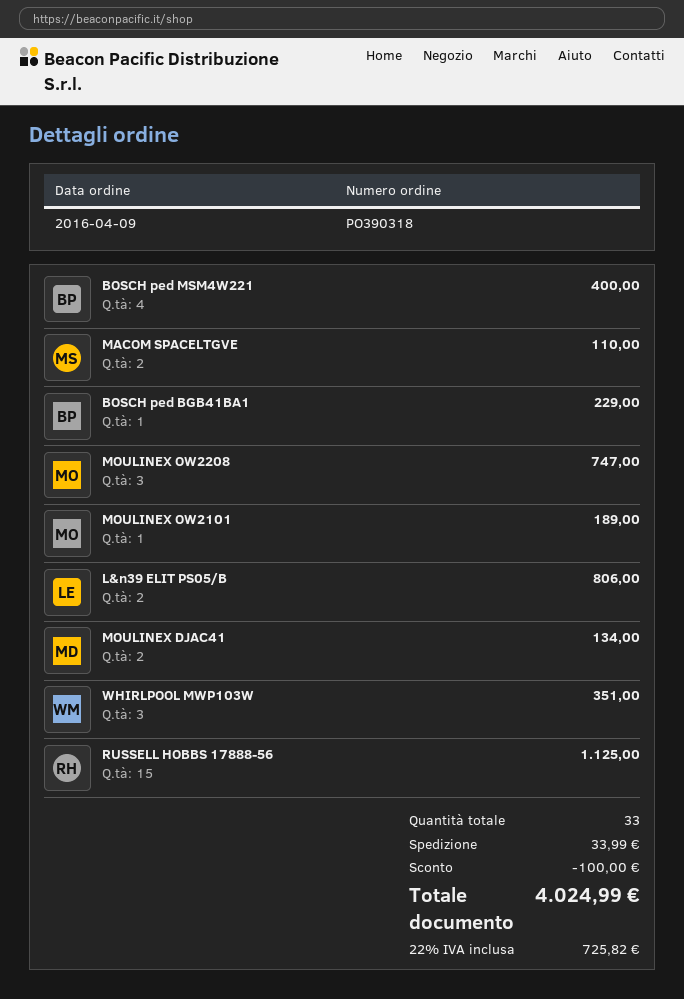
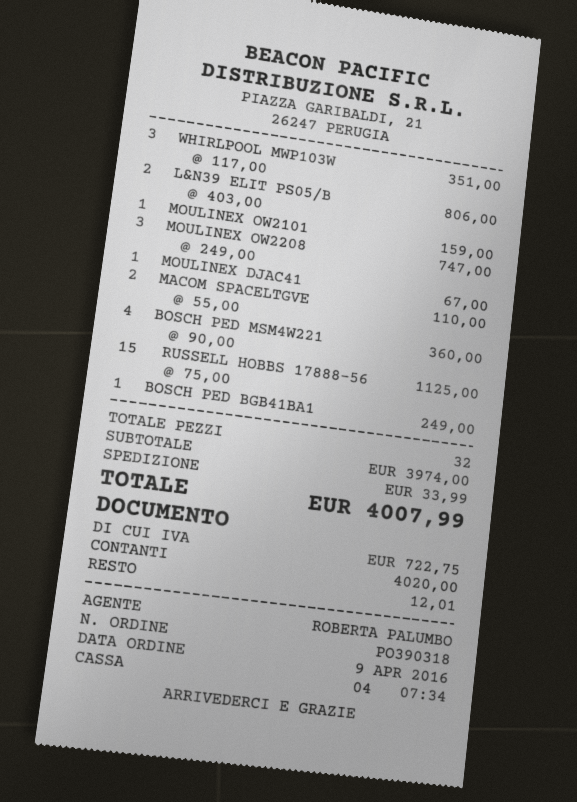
BOSCH ped MSM4W221: 4 for 400.00 -> 4 for 360.00
BOSCH ped BGB41BA1: 1 for 229.00 -> 1 for 249.00
MOULINEX OW2101: 1 for 189.00 -> 1 for 159.00
MOULINEX DJAC41: 2 for 134.00 -> 1 for 67.00
total quantity: 33 -> 32
discount: 100.00 -> none
tax: 725.82 -> 722.75
total: 4024.99 -> 4007.99

